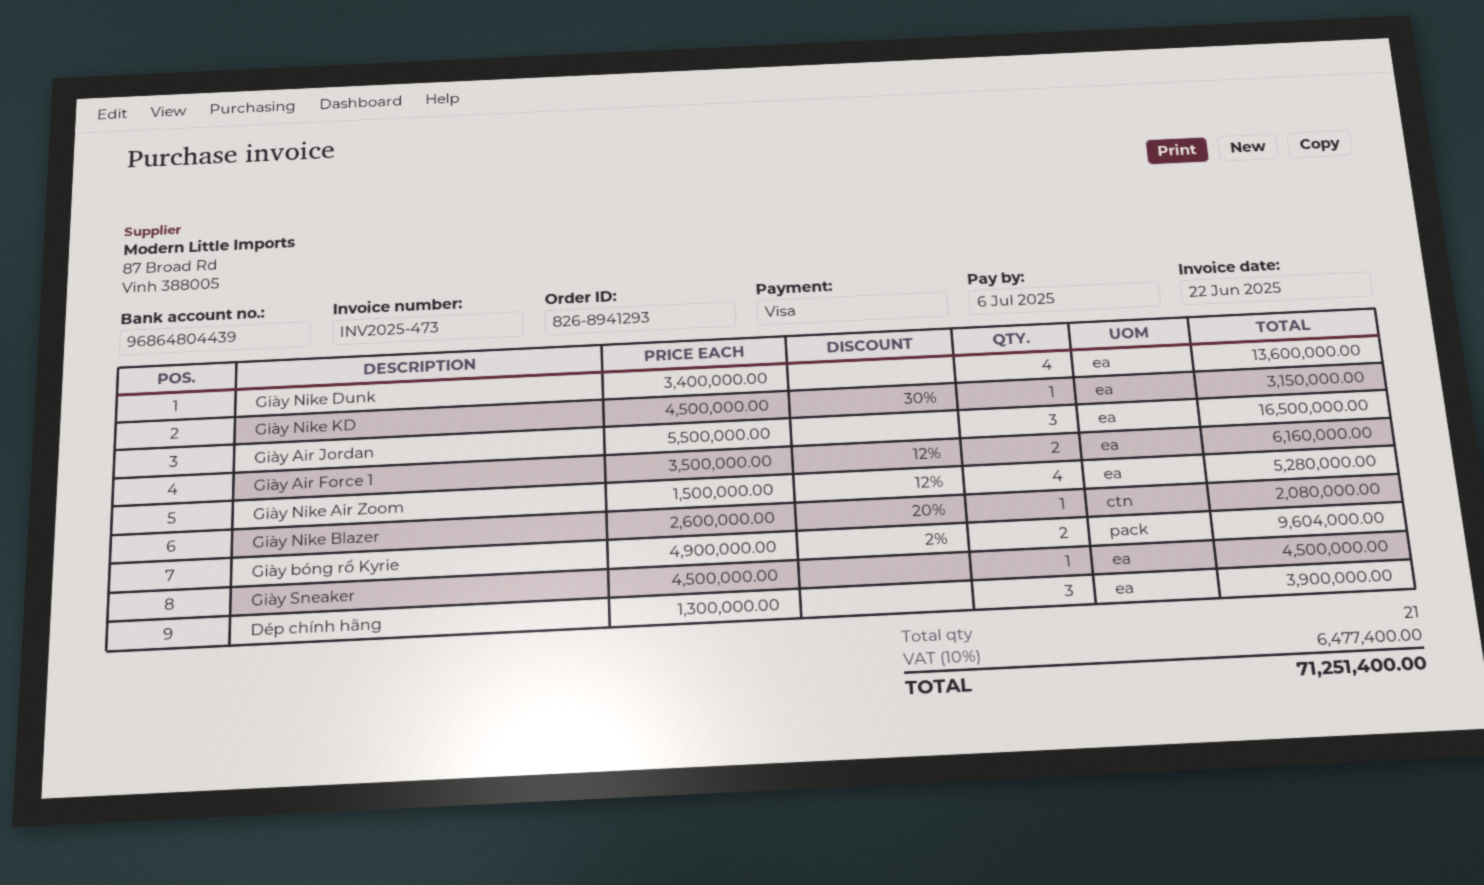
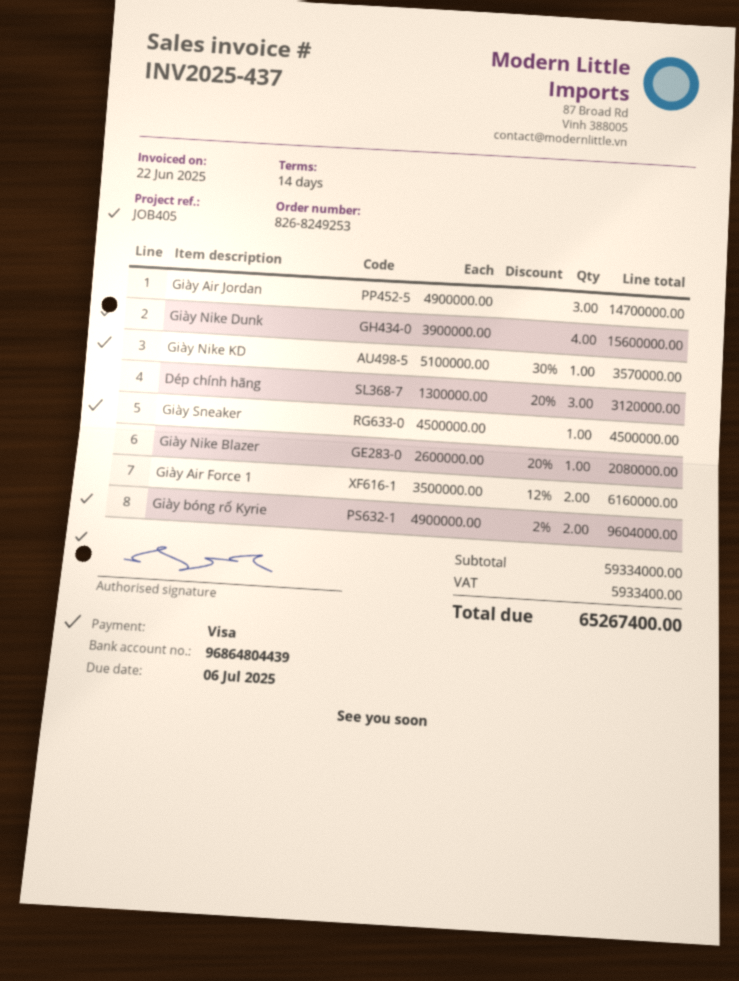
order number: 826-8941293 -> 826-8249253
invoice number: INV2025-473 -> INV2025-437
Giày Nike Dunk: 4 x 3400000.00 = 13600000.00 -> 4 x 3900000.00 = 15600000.00
Giày Nike KD: 1 x 4500000.00 - 30% = 3150000.00 -> 1 x 5100000.00 - 30% = 3570000.00
Giày Air Jordan: 3 x 5500000.00 = 16500000.00 -> 3 x 4900000.00 = 14700000.00
Giày Nike Air Zoom: 4 x 1500000.00 - 12% = 5280000.00 -> none
Dép chính hãng: 3 x 1300000.00 = 3900000.00 -> 3 x 1300000.00 - 20% = 3120000.00
tax: 6477400.00 -> 5933400.00
total: 71251400.00 -> 65267400.00

